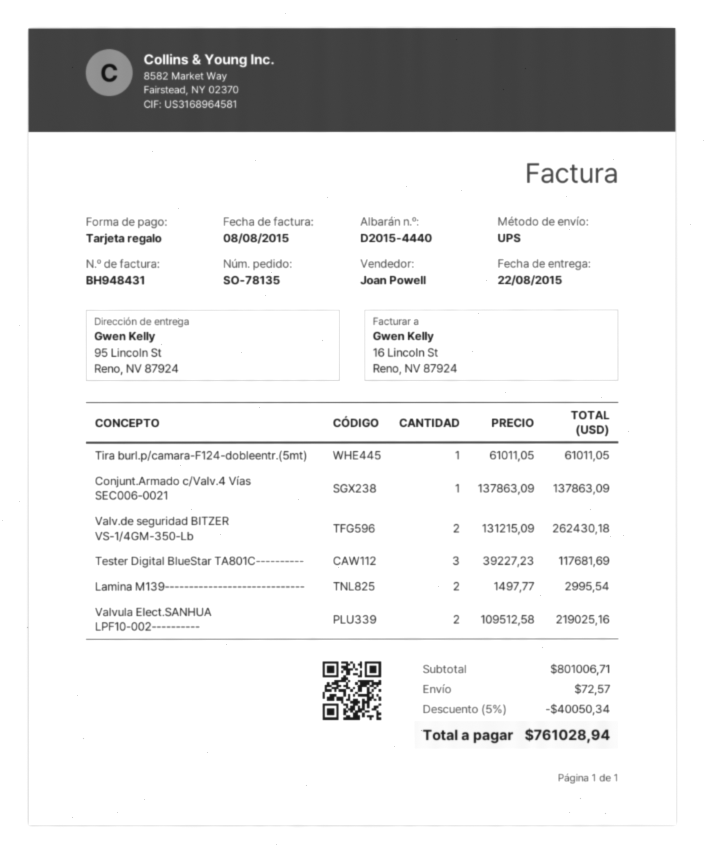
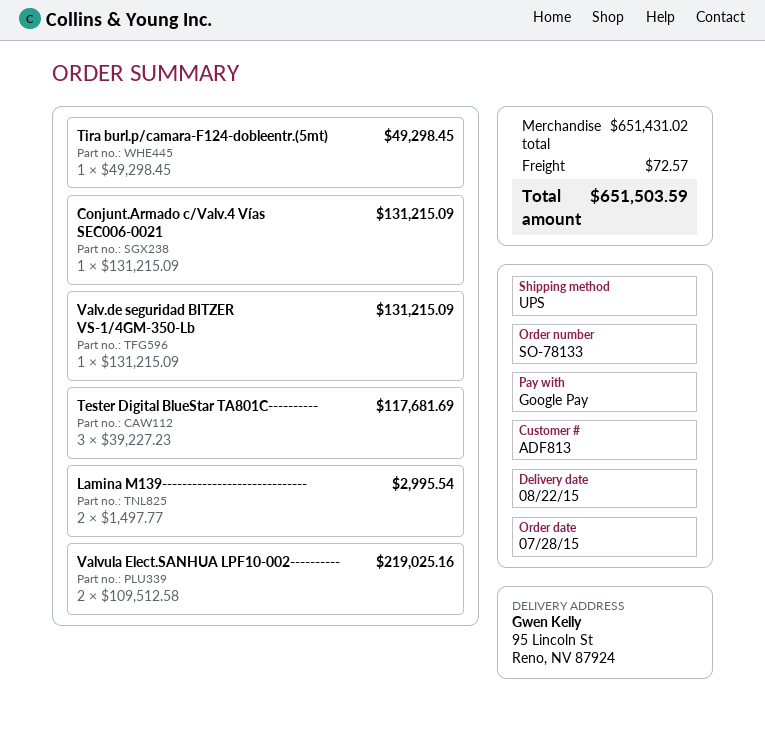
order number: SO-78135 -> SO-78133
payment method: gift card -> Google Pay
Tira burl.p/camara-F124-dobleentr.(5mt): 1 x 61011.05 = 61011.05 -> 1 x 49298.45 = 49298.45
Conjunt.Armado c/Valv.4 Vías SEC006-0021: 1 x 137863.09 = 137863.09 -> 1 x 131215.09 = 131215.09
Valv.de seguridad BITZER VS-1/4GM-350-Lb: 2 x 131215.09 = 262430.18 -> 1 x 131215.09 = 131215.09
subtotal: 801006.71 -> 651431.02
discount: 5% = 40050.34 -> none
total: 761028.94 -> 651503.59

